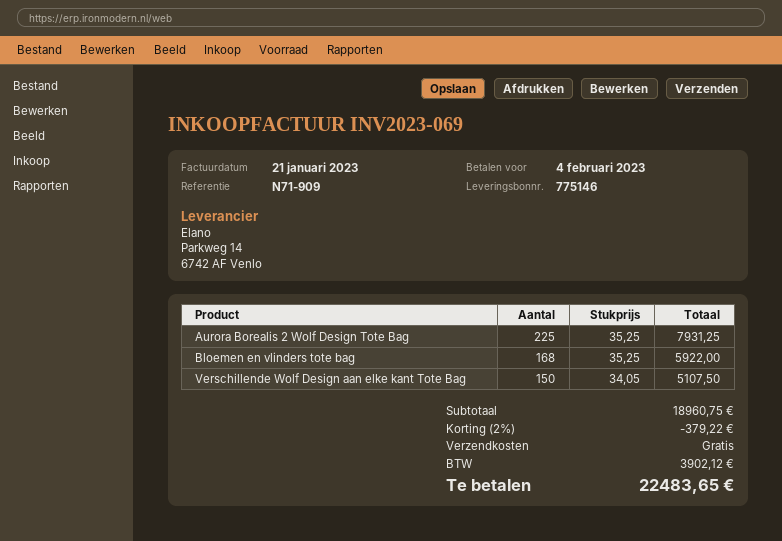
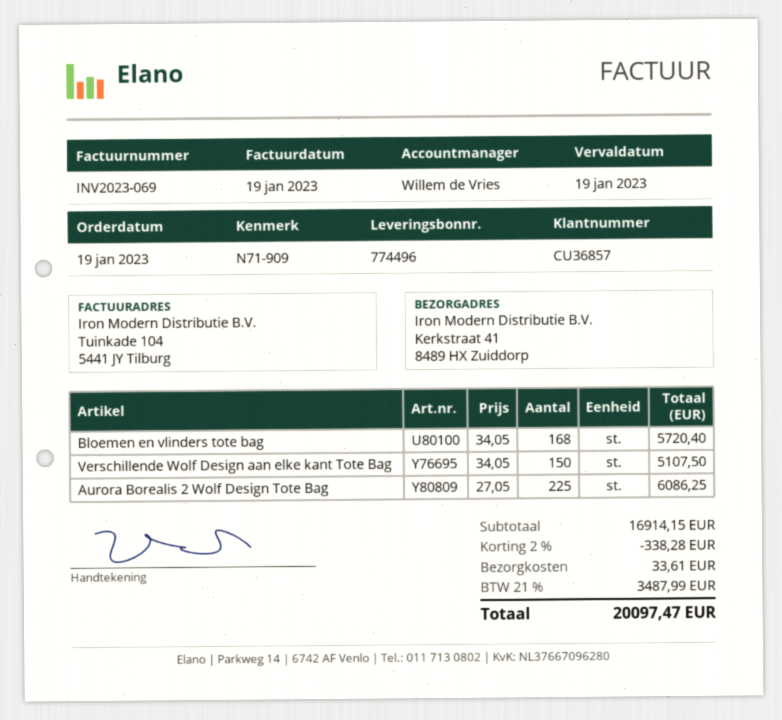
delivery note number: 775146 -> 774496
invoice date: 2023-01-21 -> 2023-01-19
due date: 2023-02-04 -> 2023-01-19
Aurora Borealis 2 Wolf Design Tote Bag: 225 x 35.25 = 7931.25 -> 225 x 27.05 = 6086.25
Bloemen en vlinders tote bag: 168 x 35.25 = 5922.00 -> 168 x 34.05 = 5720.40
subtotal: 18960.75 -> 16914.15
discount: 2% = 379.22 -> 2% = 338.28
shipping: 0.00 -> 33.61
tax: 3902.12 -> 3487.99
total: 22483.65 -> 20097.47

